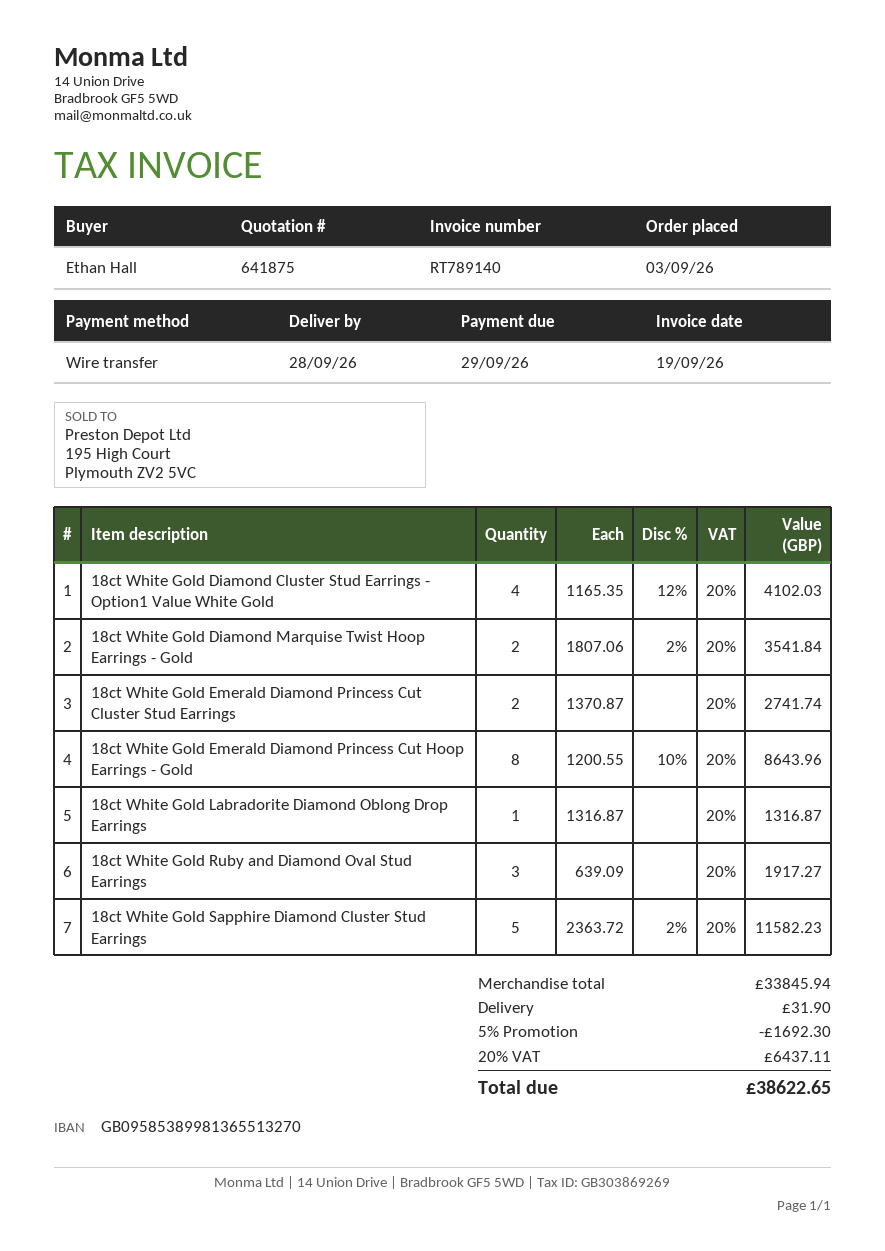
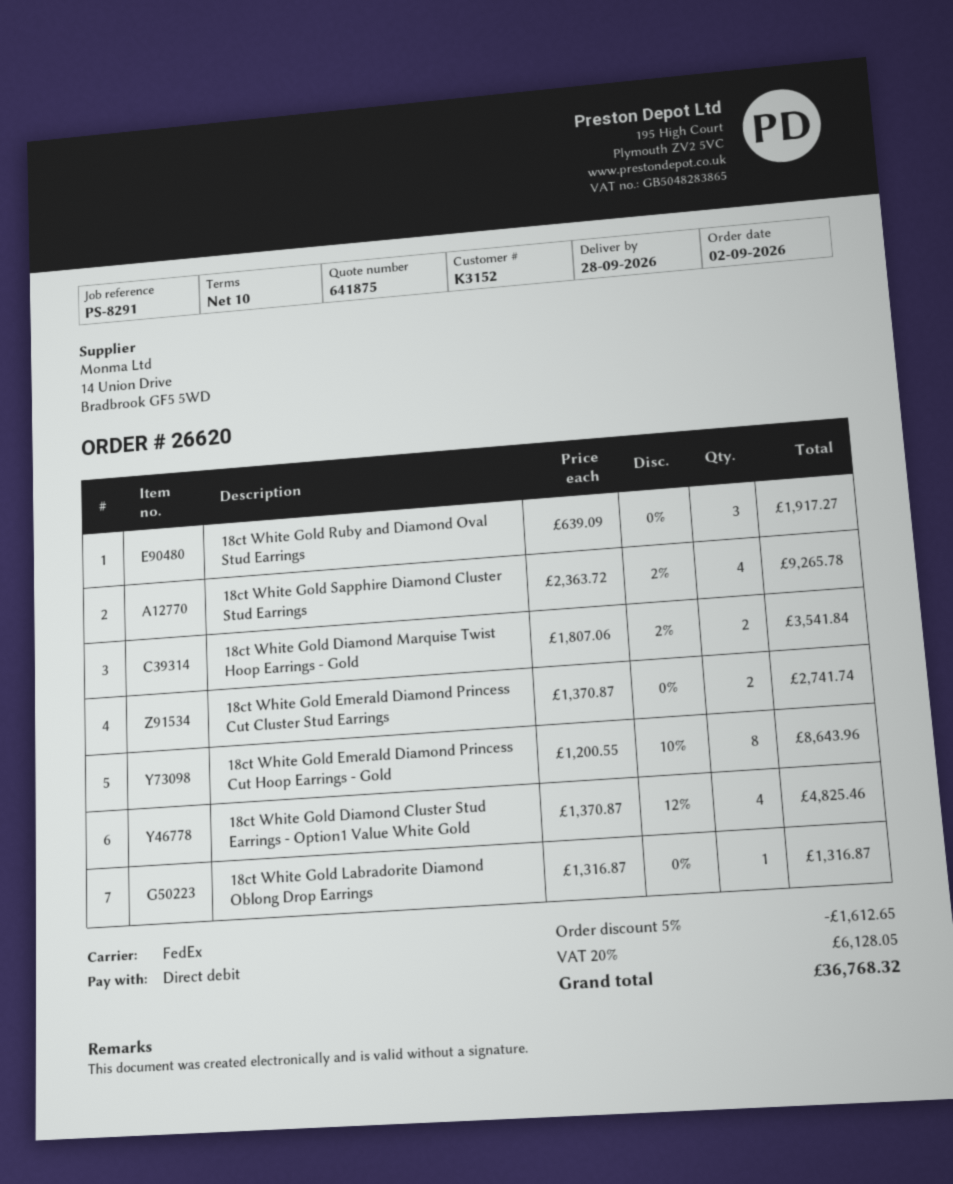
order date: 2026-09-03 -> 2026-09-02
payment method: bank transfer -> direct debit
18ct White Gold Diamond Cluster Stud Earrings - Option1 Value White Gold: 4 x 1165.35 - 12% = 4102.03 -> 4 x 1370.87 - 12% = 4825.46
18ct White Gold Sapphire Diamond Cluster Stud Earrings: 5 x 2363.72 - 2% = 11582.23 -> 4 x 2363.72 - 2% = 9265.78
discount: 5% = 1692.30 -> 5% = 1612.65
shipping: 31.90 -> none
tax: 20% = 6437.11 -> 20% = 6128.05
total: 38622.65 -> 36768.32

